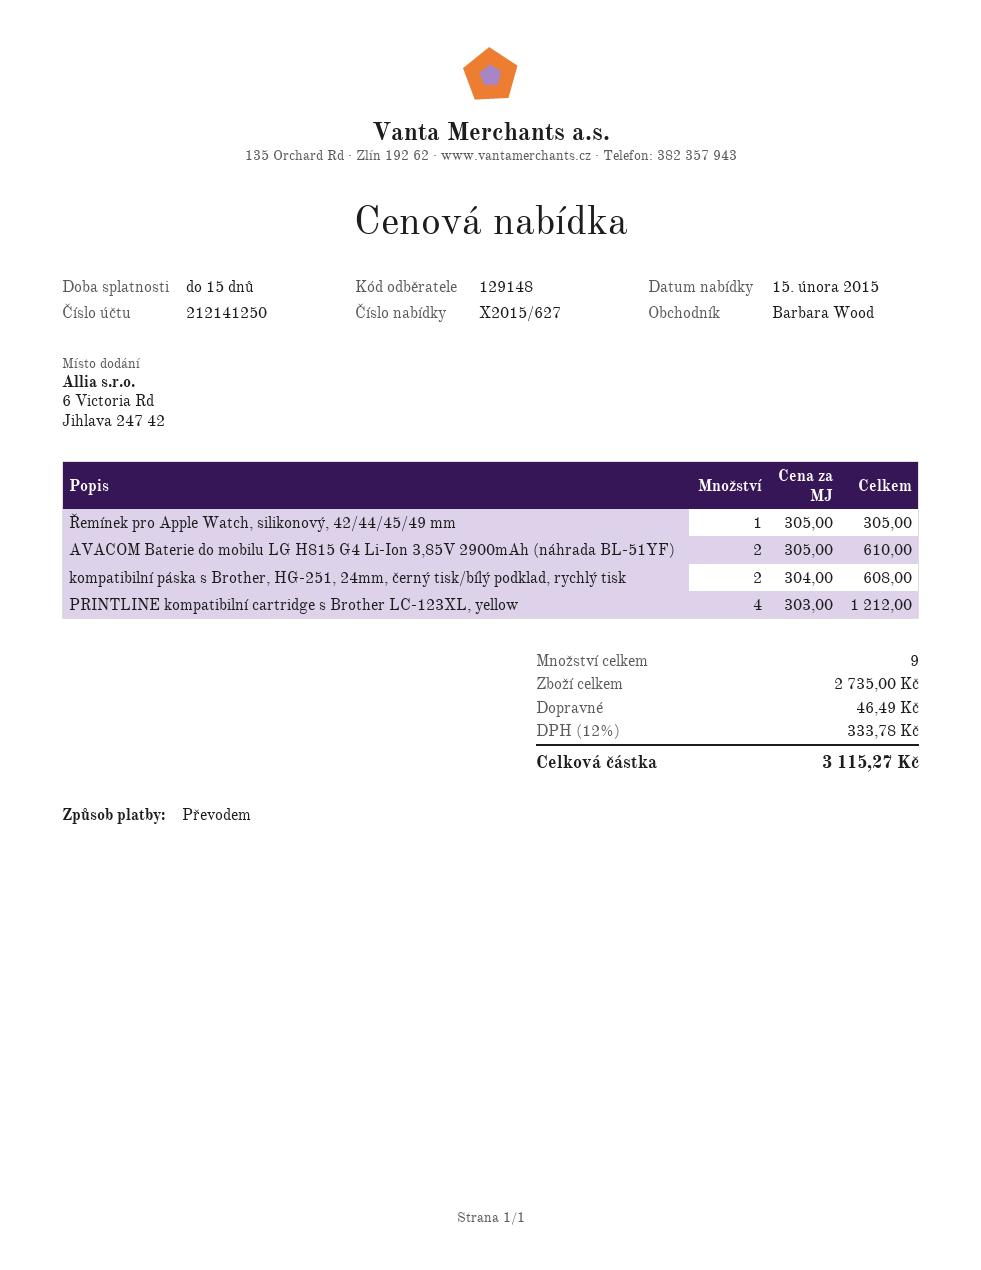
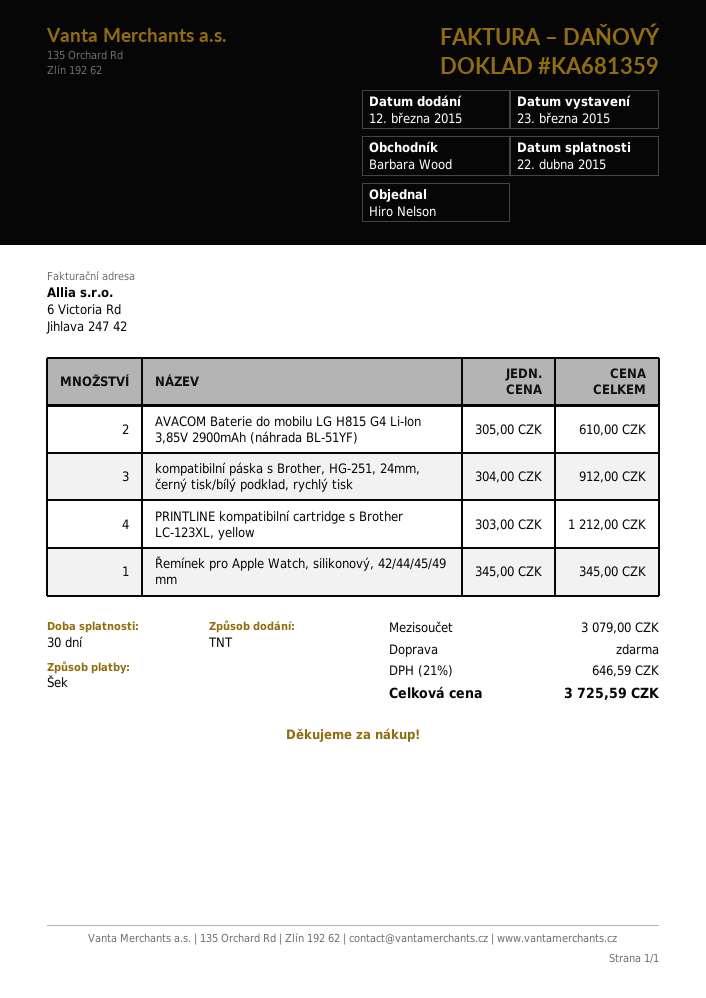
payment terms: 15 days -> 30 days
payment method: bank transfer -> cheque
Řemínek pro Apple Watch, silikonový, 42/44/45/49 mm: 1 x 305.00 = 305.00 -> 1 x 345.00 = 345.00
kompatibilní páska s Brother, HG-251, 24mm, černý tisk/bílý podklad, rychlý tisk: 2 x 304.00 = 608.00 -> 3 x 304.00 = 912.00
subtotal: 2735.00 -> 3079.00
shipping: 46.49 -> 0.00
tax: 12% = 333.78 -> 21% = 646.59
total: 3115.27 -> 3725.59

